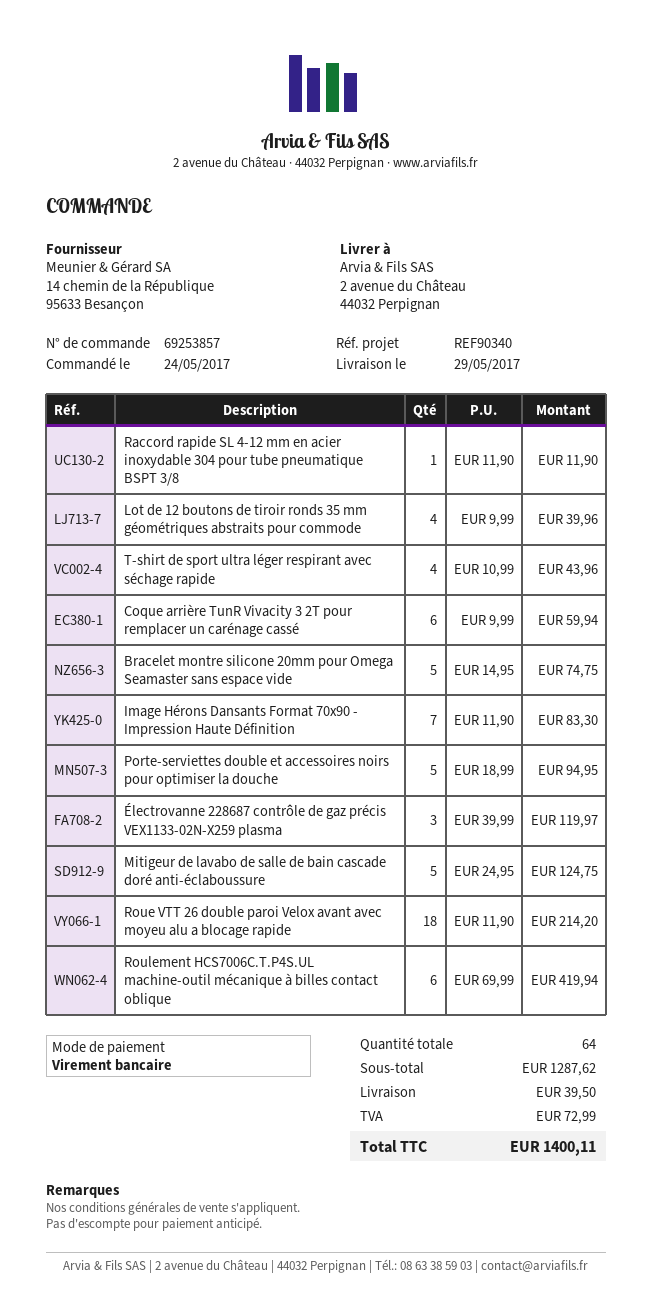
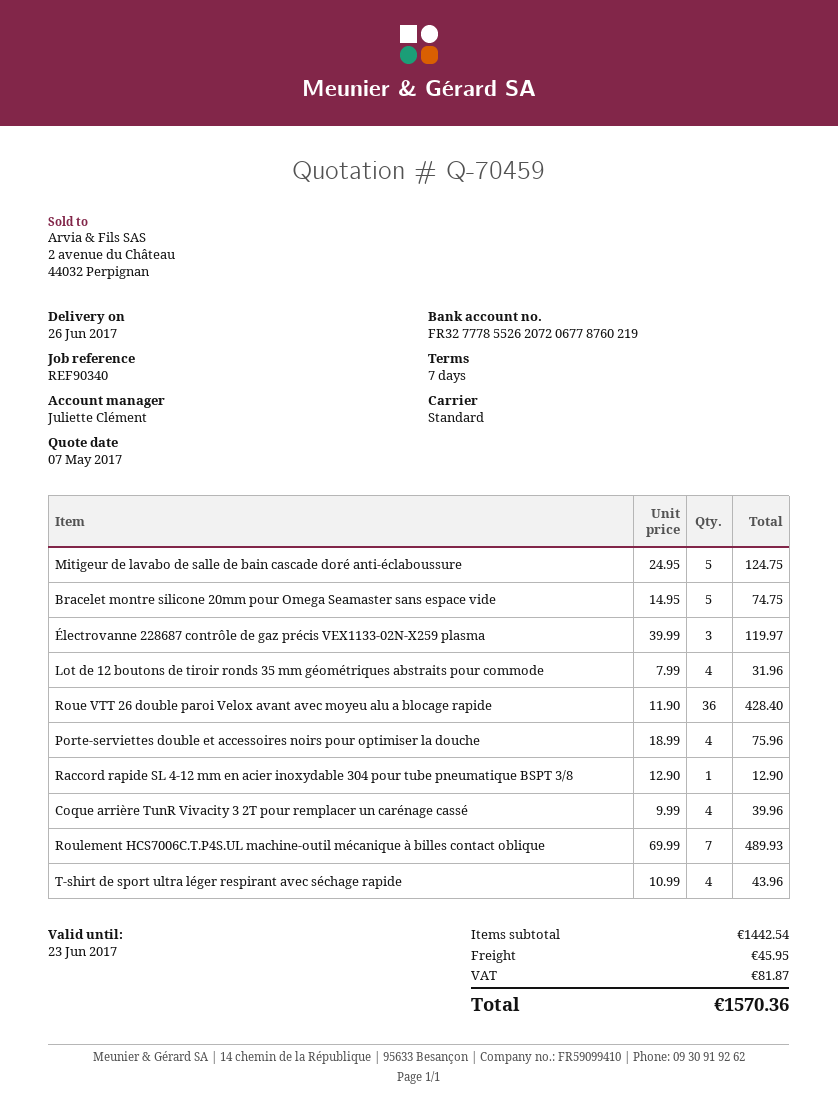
delivery date: 2017-05-29 -> 2017-06-26
Raccord rapide SL 4-12 mm en acier inoxydable 304 pour tube pneumatique BSPT 3/8: 1 x 11.90 = 11.90 -> 1 x 12.90 = 12.90
Lot de 12 boutons de tiroir ronds 35 mm géométriques abstraits pour commode: 4 x 9.99 = 39.96 -> 4 x 7.99 = 31.96
Coque arrière TunR Vivacity 3 2T pour remplacer un carénage cassé: 6 x 9.99 = 59.94 -> 4 x 9.99 = 39.96
Image Hérons Dansants Format 70x90 - Impression Haute Définition: 7 x 11.90 = 83.30 -> none
Porte-serviettes double et accessoires noirs pour optimiser la douche: 5 x 18.99 = 94.95 -> 4 x 18.99 = 75.96
Roue VTT 26 double paroi Velox avant avec moyeu alu a blocage rapide: 18 x 11.90 = 214.20 -> 36 x 11.90 = 428.40
Roulement HCS7006C.T.P4S.UL machine-outil mécanique à billes contact oblique: 6 x 69.99 = 419.94 -> 7 x 69.99 = 489.93
subtotal: 1287.62 -> 1442.54
shipping: 39.50 -> 45.95
tax: 72.99 -> 81.87
total: 1400.11 -> 1570.36

